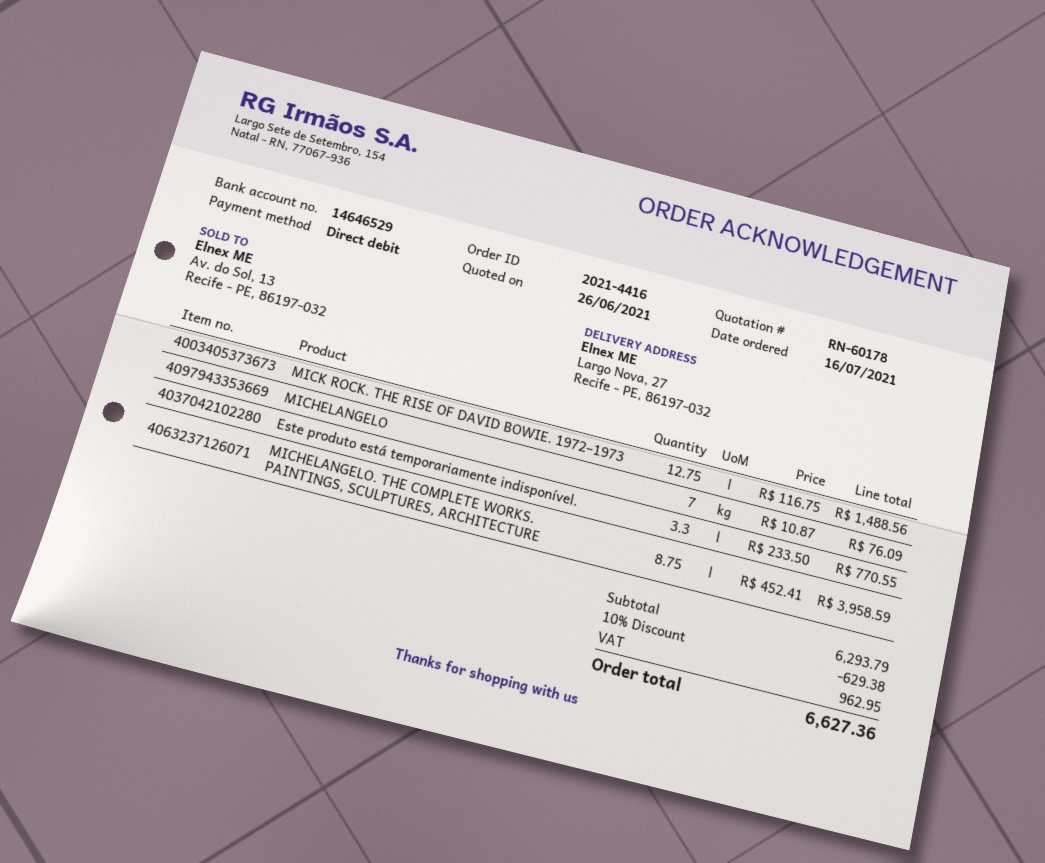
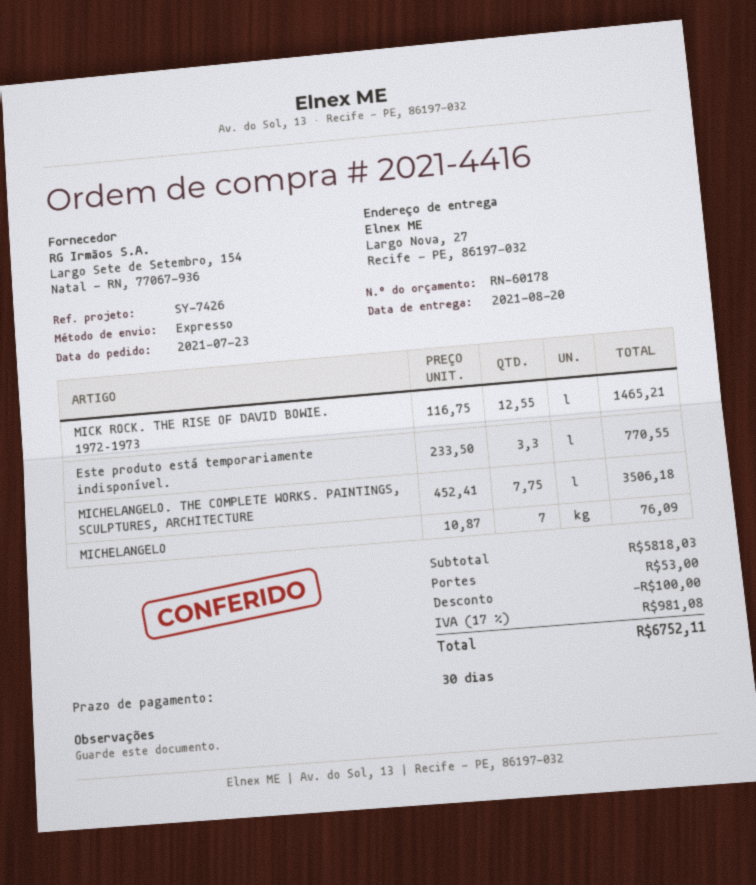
order date: 2021-07-16 -> 2021-07-23
MICK ROCK. THE RISE OF DAVID BOWIE. 1972–1973: 12.75 x 116.75 = 1488.56 -> 12.55 x 116.75 = 1465.21
MICHELANGELO. THE COMPLETE WORKS. PAINTINGS, SCULPTURES, ARCHITECTURE: 8.75 x 452.41 = 3958.59 -> 7.75 x 452.41 = 3506.18
subtotal: 6293.79 -> 5818.03
discount: 629.38 -> 100.00
shipping: none -> 53.00
tax: 962.95 -> 981.08
total: 6627.36 -> 6752.11

